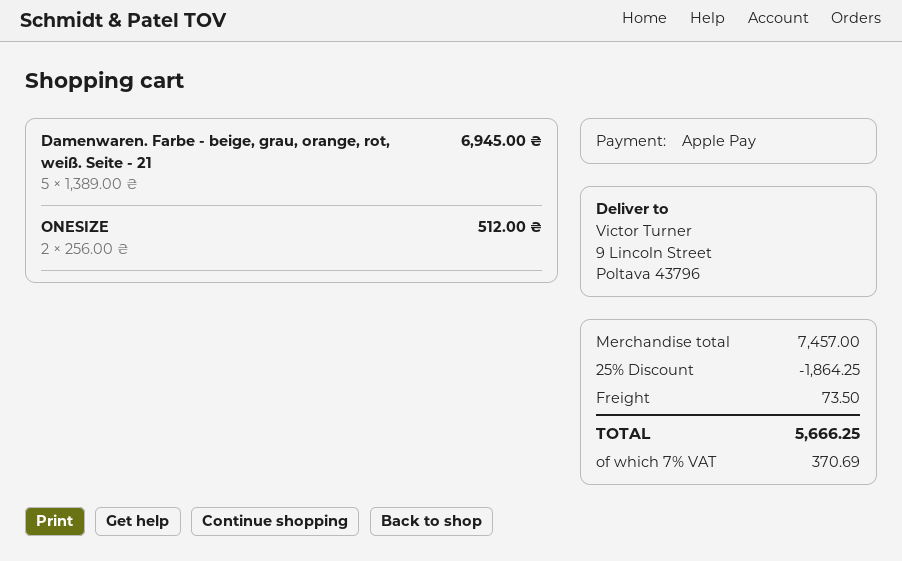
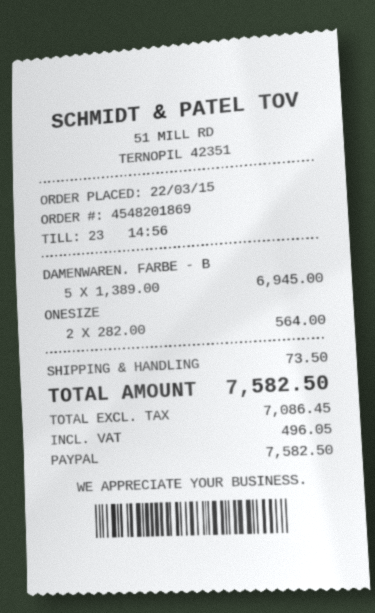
payment method: Apple Pay -> PayPal
ONESIZE: 2 x 256.00 = 512.00 -> 2 x 282.00 = 564.00
discount: 25% = 1864.25 -> none
tax: 370.69 -> 496.05
total: 5666.25 -> 7582.50

